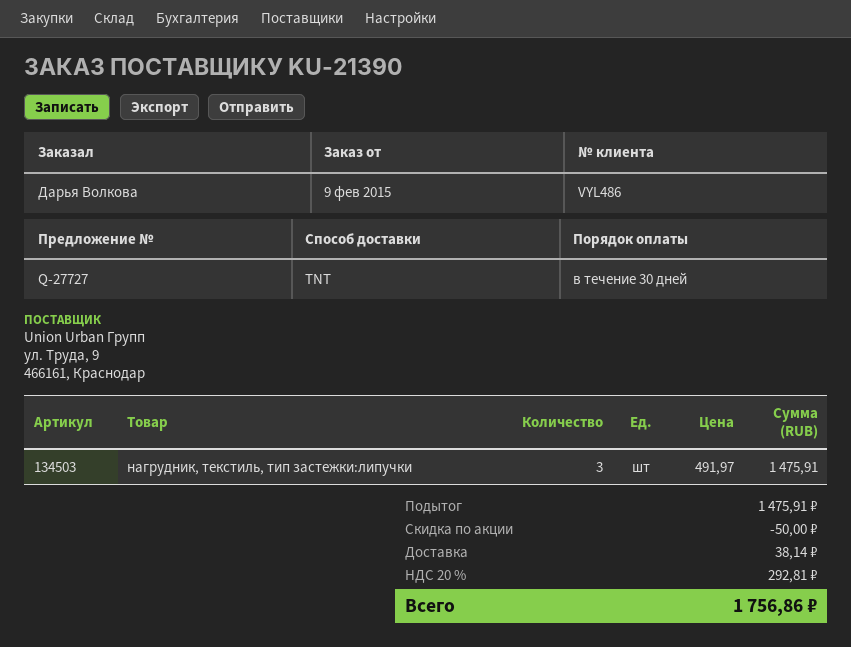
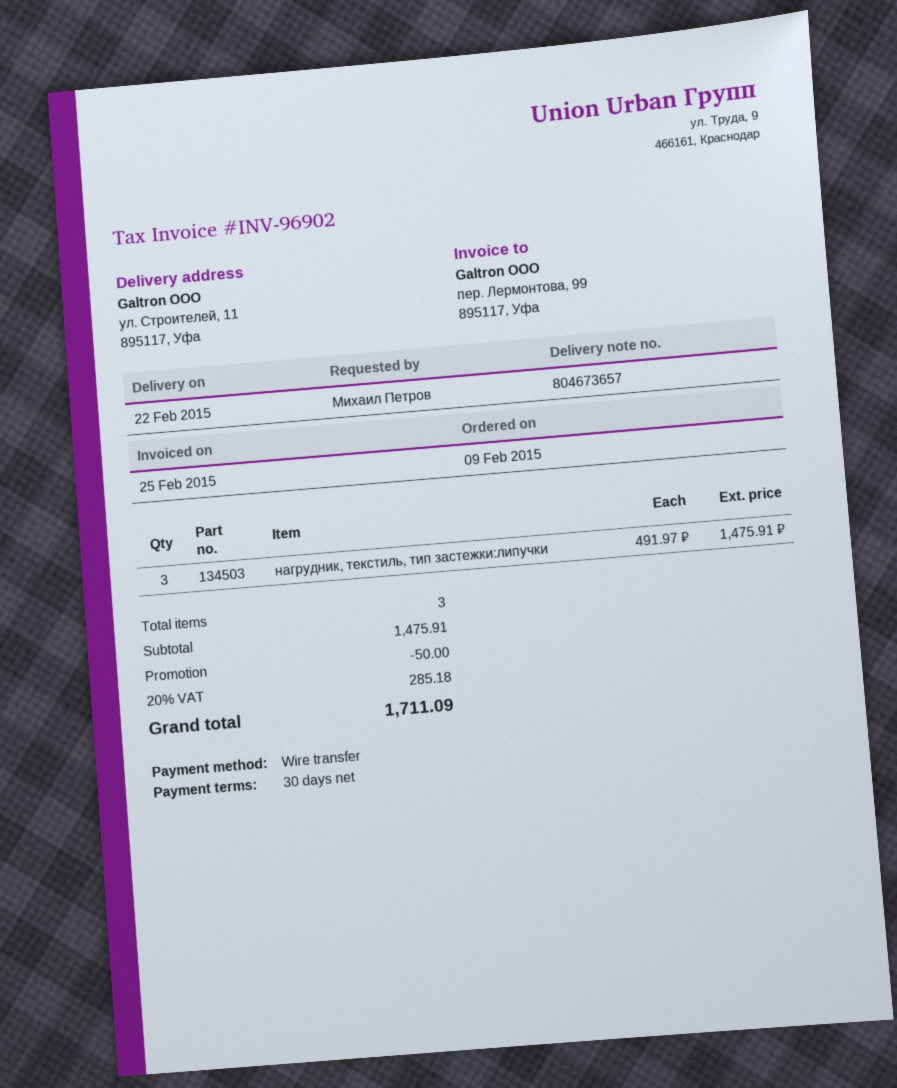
ordered by: Дарья Волкова -> Михаил Петров
shipping: 38.14 -> none
tax: 20% = 292.81 -> 20% = 285.18
total: 1756.86 -> 1711.09

